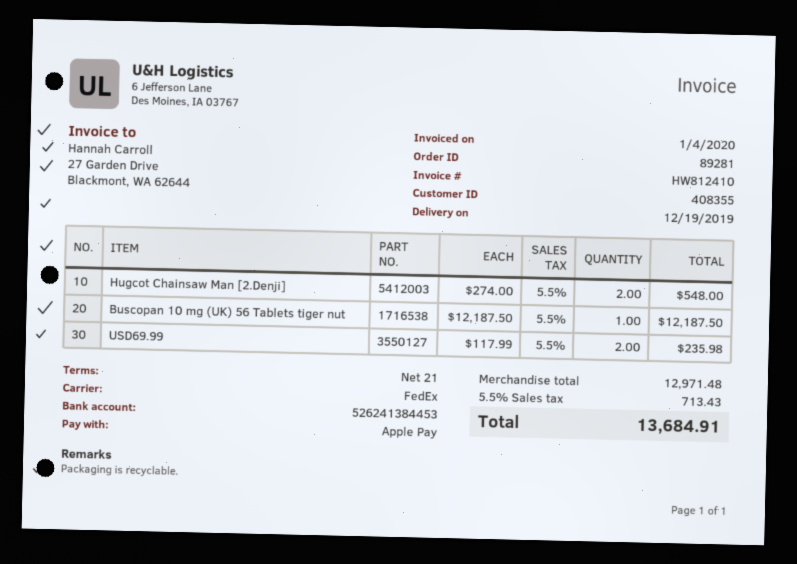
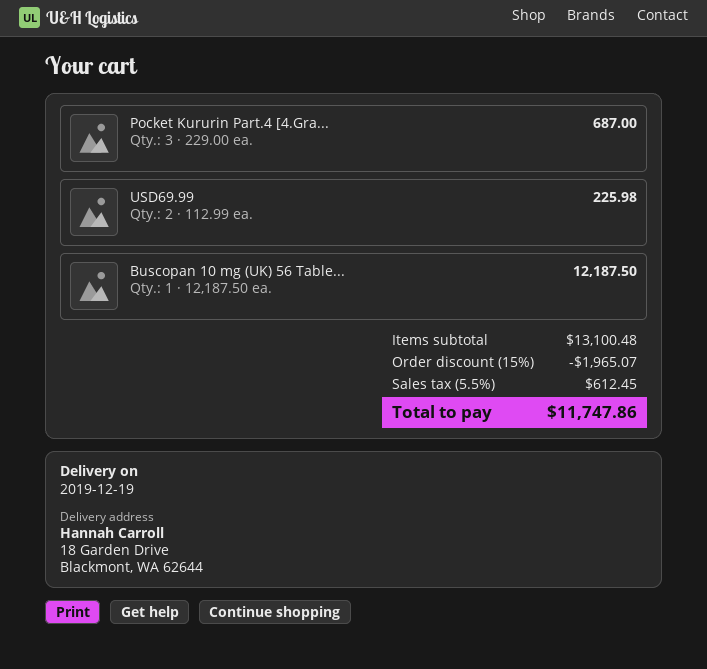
Hugcot Chainsaw Man [2.Denji]: 2 x 274.00 = 548.00 -> none
USD69.99: 2 x 117.99 = 235.98 -> 2 x 112.99 = 225.98
Pocket Kururin Part.4 [4.Gra...: none -> 3 x 229.00 = 687.00
subtotal: 12971.48 -> 13100.48
discount: none -> 15% = 1965.07
tax: 5.5% = 713.43 -> 5.5% = 612.45
total: 13684.91 -> 11747.86

